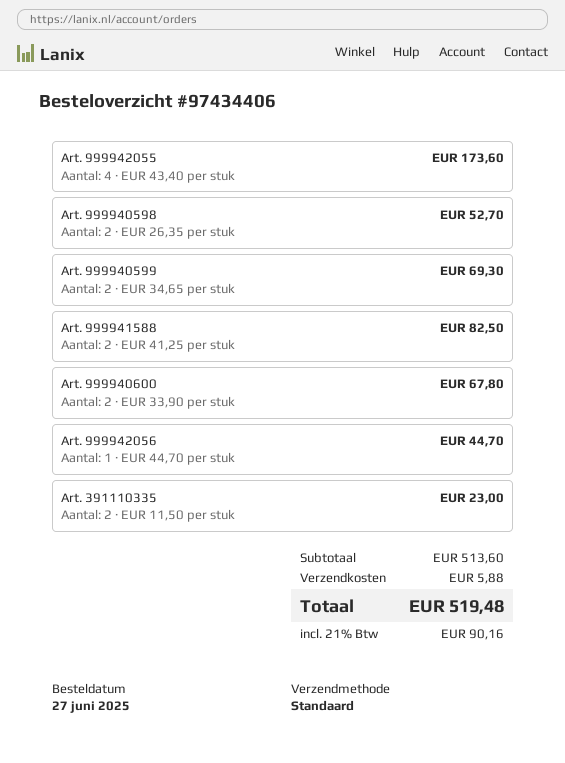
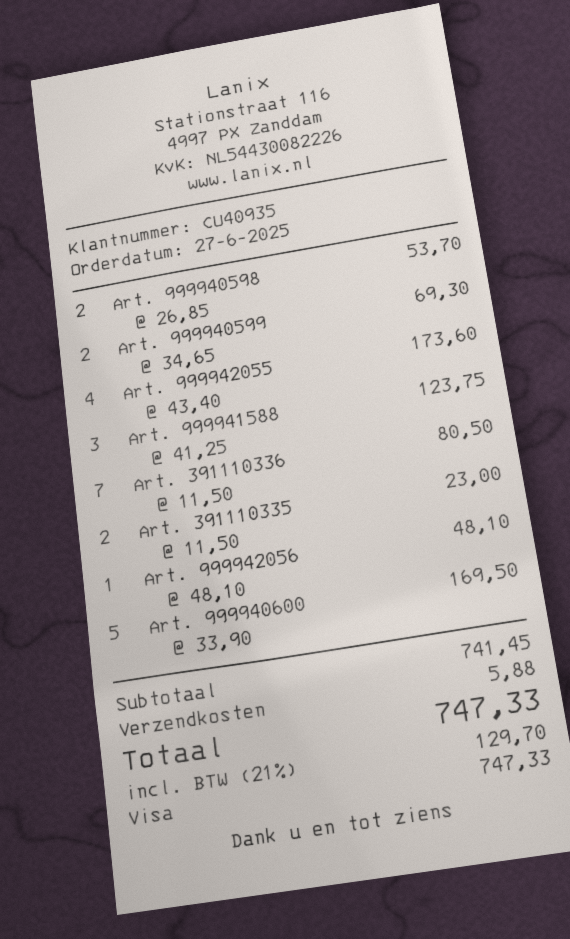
Art. 999940598: 2 x 26.35 = 52.70 -> 2 x 26.85 = 53.70
Art. 999941588: 2 x 41.25 = 82.50 -> 3 x 41.25 = 123.75
Art. 999940600: 2 x 33.90 = 67.80 -> 5 x 33.90 = 169.50
Art. 999942056: 1 x 44.70 = 44.70 -> 1 x 48.10 = 48.10
Art. 391110336: none -> 7 x 11.50 = 80.50
subtotal: 513.60 -> 741.45
tax: 21% = 90.16 -> 21% = 129.70
total: 519.48 -> 747.33

